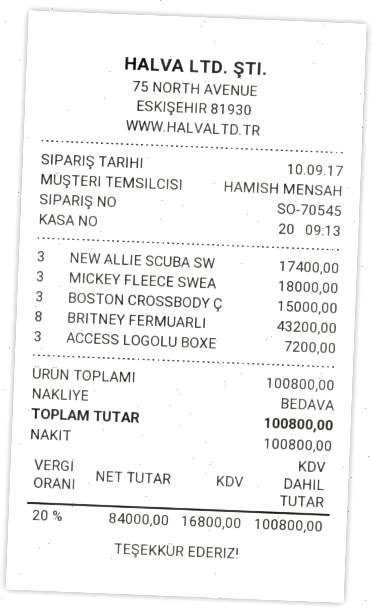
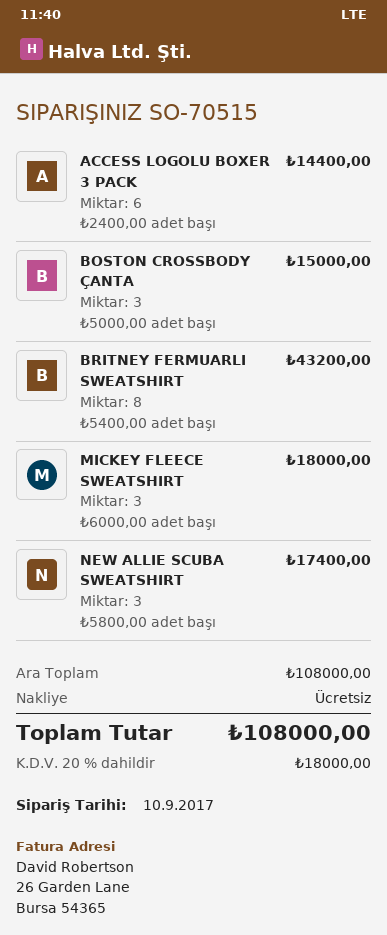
order number: SO-70545 -> SO-70515
ACCESS LOGOLU BOXE: 3 for 7200.00 -> 6 for 14400.00
subtotal: 100800.00 -> 108000.00
tax: 20% = 16800.00 -> 20% = 18000.00
total: 100800.00 -> 108000.00

